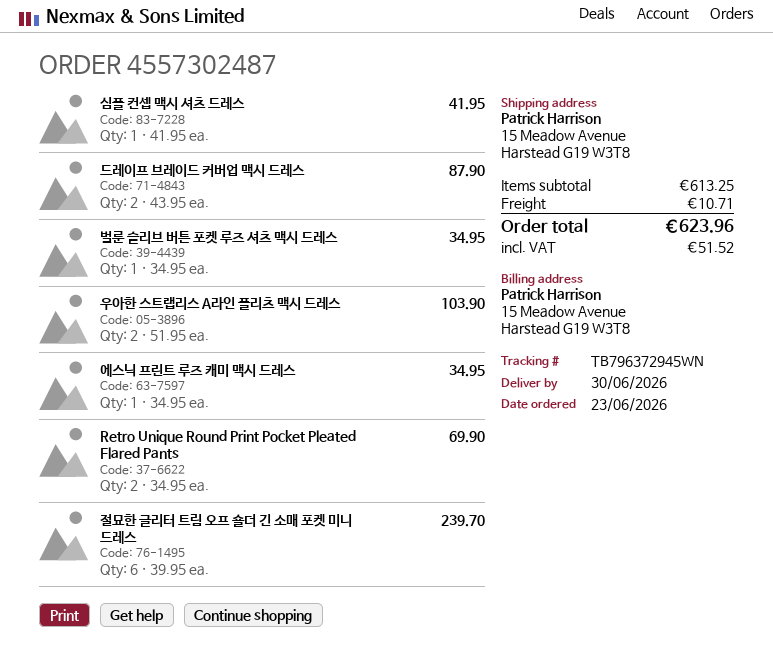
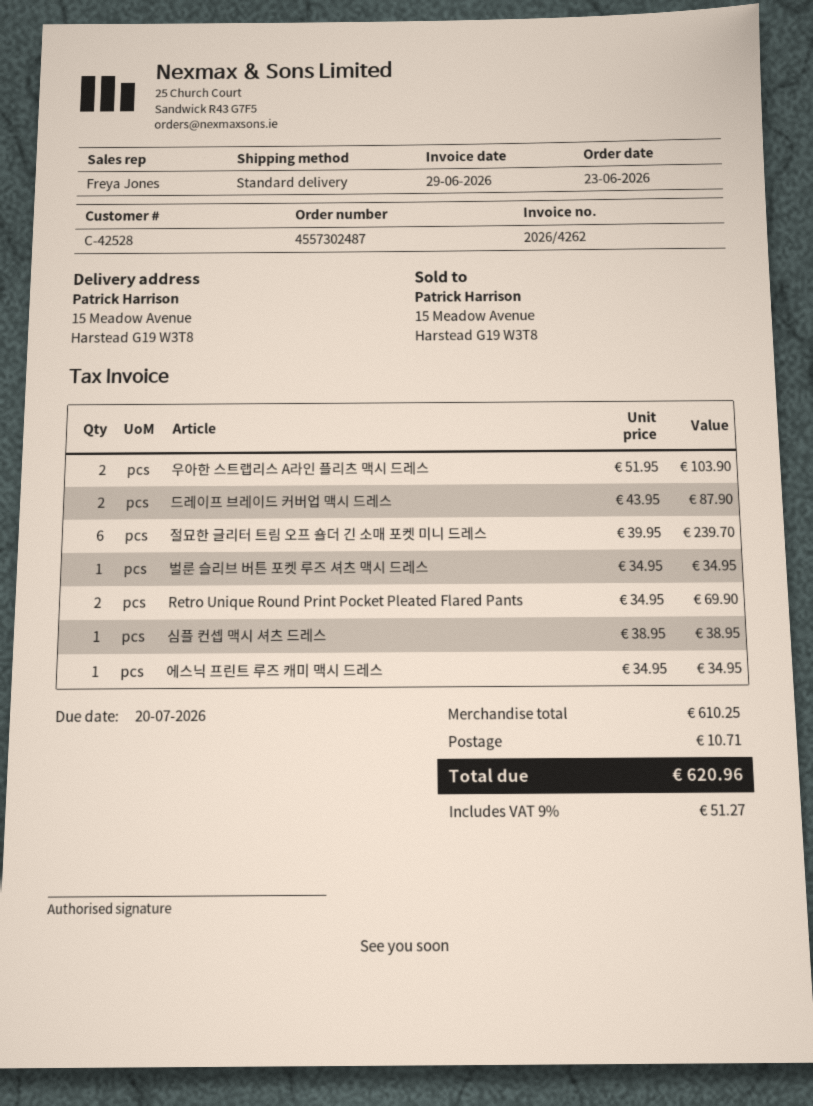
심플 컨셉 맥시 셔츠 드레스: 1 x 41.95 = 41.95 -> 1 x 38.95 = 38.95
subtotal: 613.25 -> 610.25
tax: 51.52 -> 51.27
total: 623.96 -> 620.96

